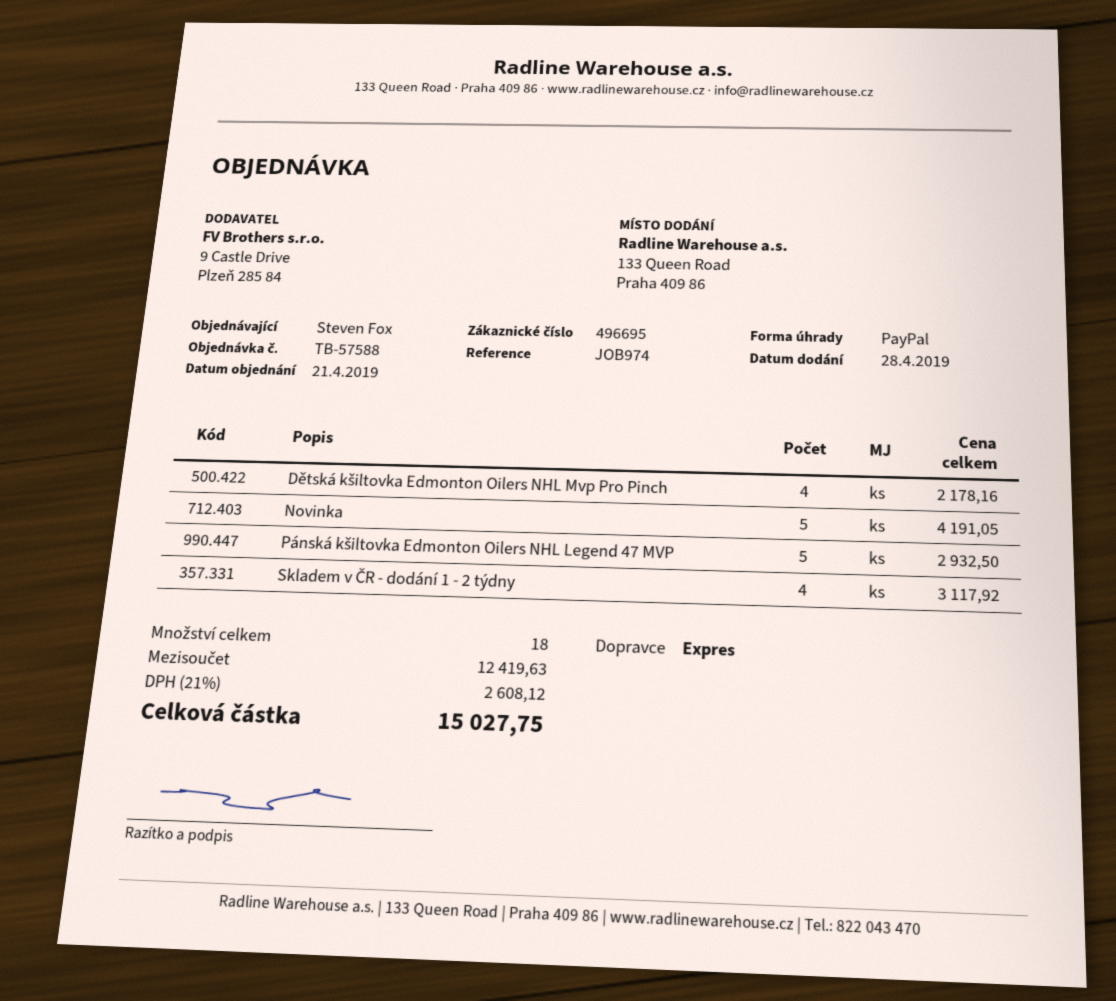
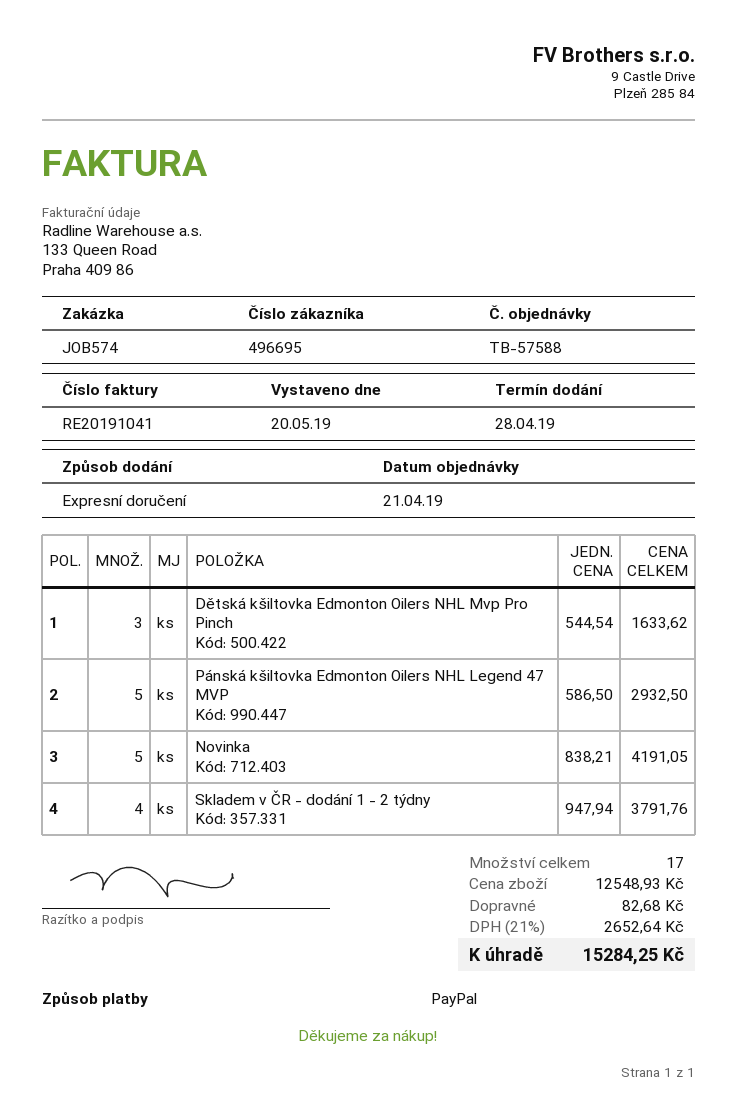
reference: JOB974 -> JOB574
Dětská kšiltovka Edmonton Oilers NHL Mvp Pro Pinch: 4 for 2178.16 -> 3 for 1633.62
Skladem v ČR - dodání 1 - 2 týdny: 4 for 3117.92 -> 4 for 3791.76
total quantity: 18 -> 17
subtotal: 12419.63 -> 12548.93
shipping: none -> 82.68
tax: 21% = 2608.12 -> 21% = 2652.64
total: 15027.75 -> 15284.25

